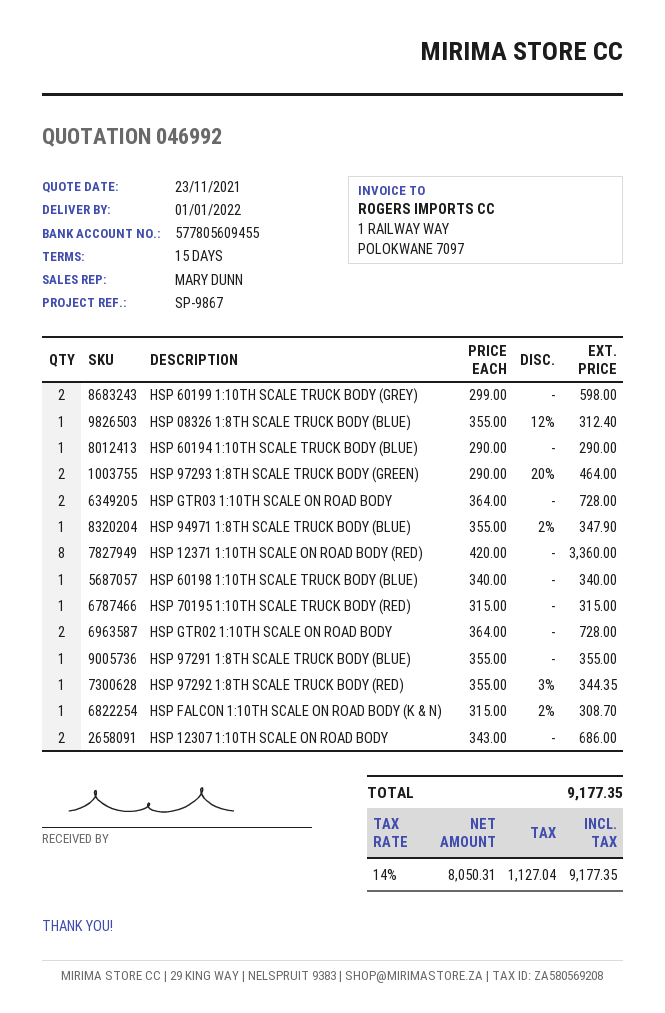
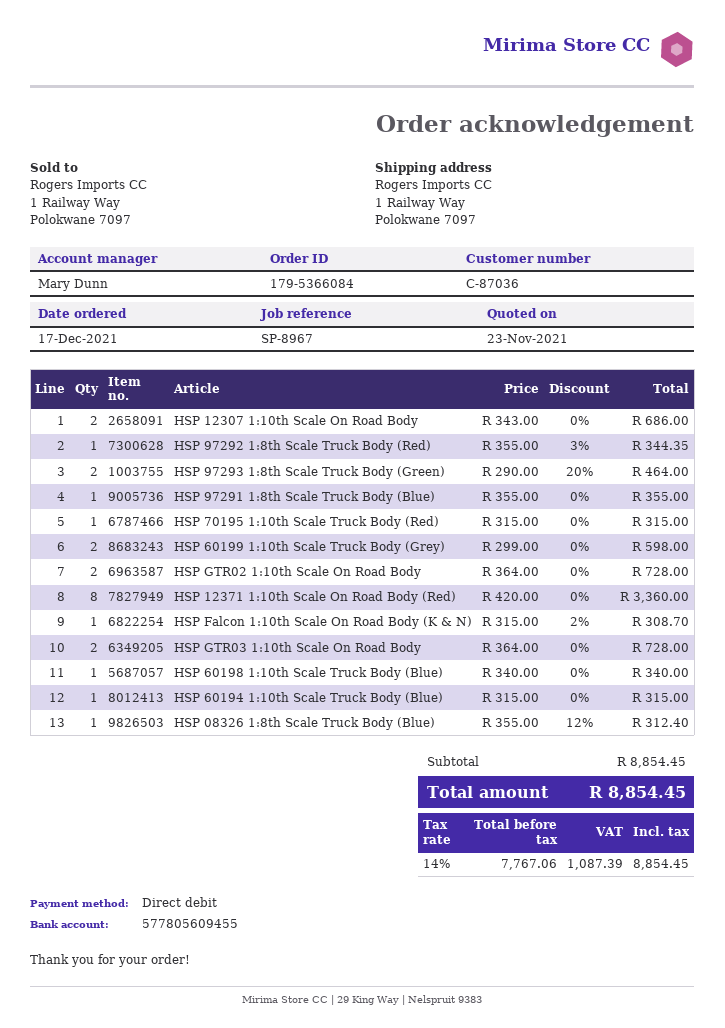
reference: SP-9867 -> SP-8967
HSP 60194 1:10TH SCALE TRUCK BODY (BLUE): 1 x 290.00 = 290.00 -> 1 x 315.00 = 315.00
HSP 94971 1:8TH SCALE TRUCK BODY (BLUE): 1 x 355.00 - 2% = 347.90 -> none
net: 8050.31 -> 7767.06
tax: 14% = 1127.04 -> 14% = 1087.39
total: 9177.35 -> 8854.45

